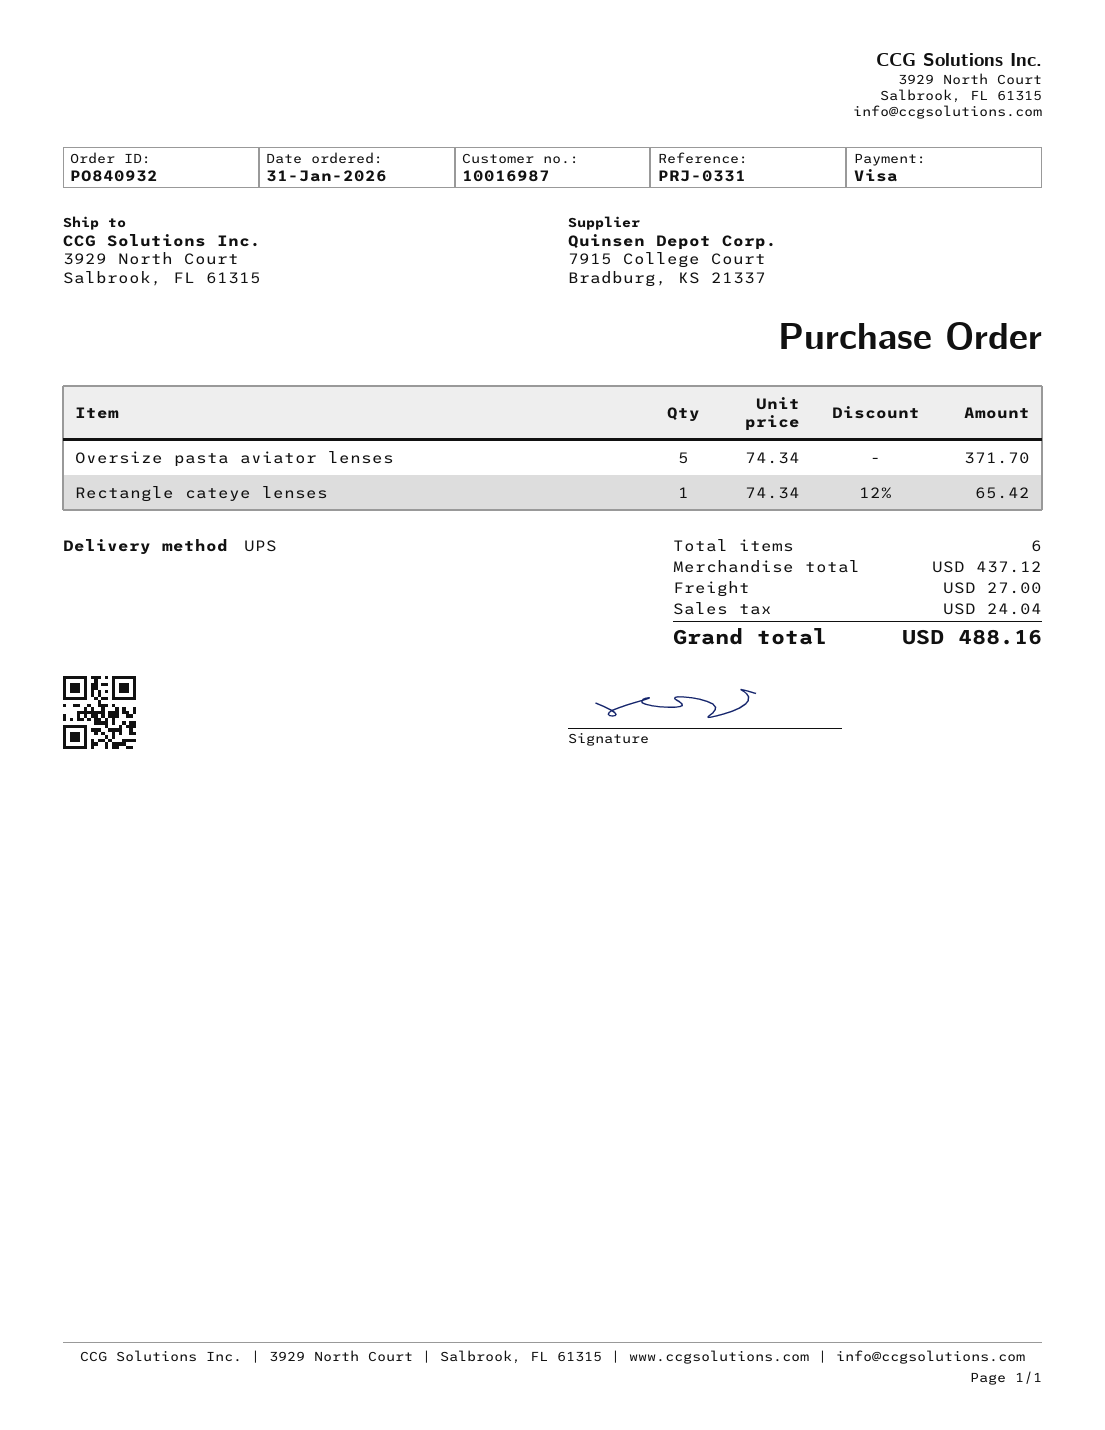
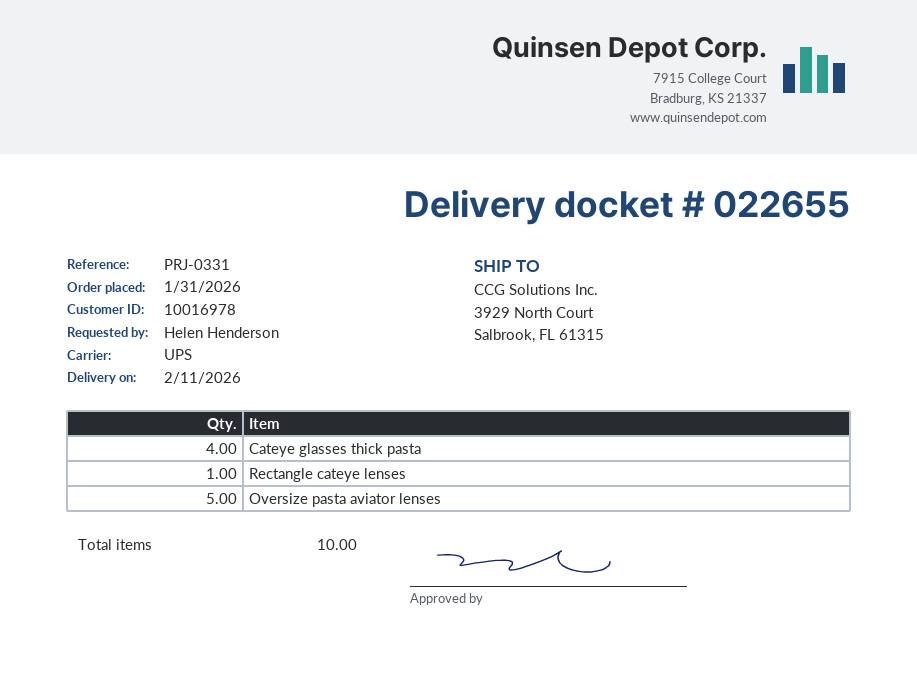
customer number: 10016987 -> 10016978
Cateye glasses thick pasta: none -> 4
total quantity: 6 -> 10

